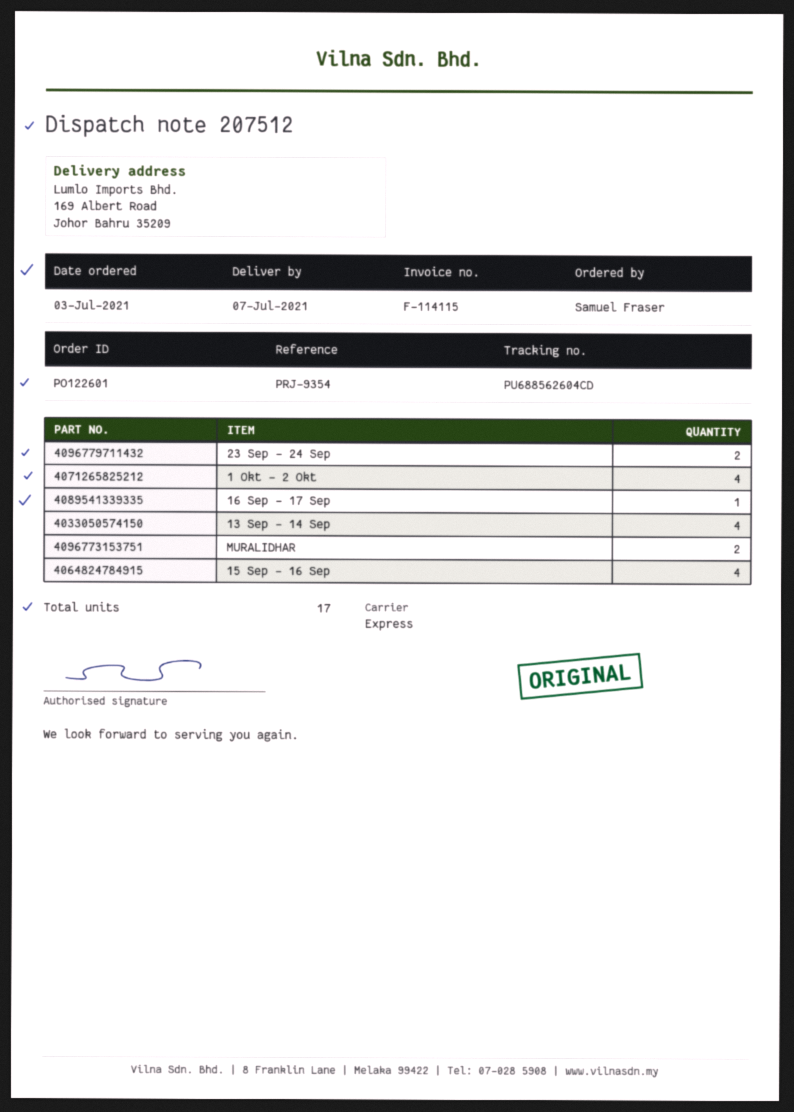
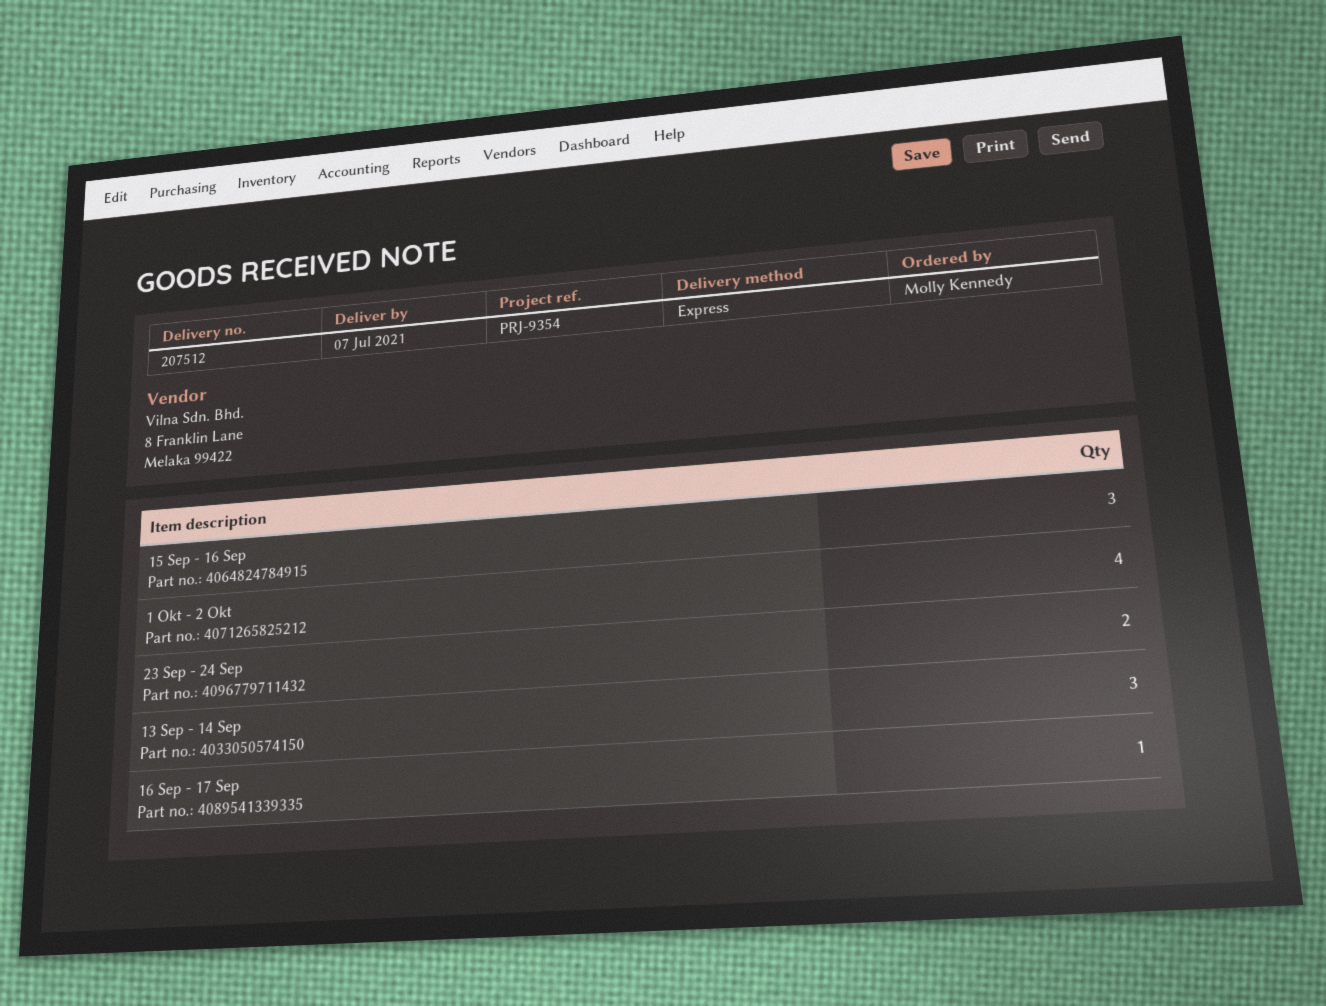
ordered by: Samuel Fraser -> Molly Kennedy
13 Sep - 14 Sep: 4 -> 3
MURALIDHAR: 2 -> none
15 Sep - 16 Sep: 4 -> 3

